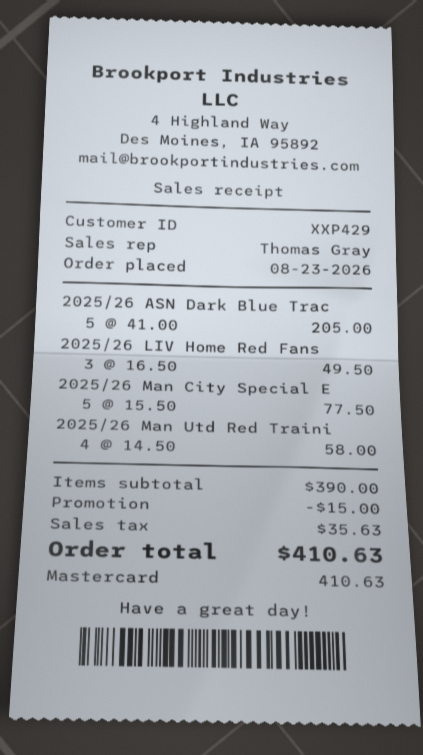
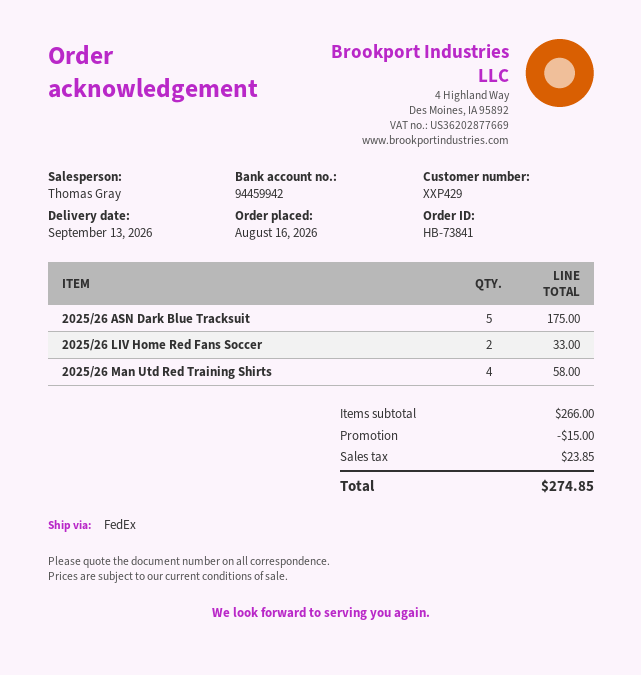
order date: 2026-08-23 -> 2026-08-16
2025/26 ASN Dark Blue Trac: 5 for 205.00 -> 5 for 175.00
2025/26 LIV Home Red Fans: 3 for 49.50 -> 2 for 33.00
2025/26 Man City Special E: 5 for 77.50 -> none
subtotal: 390.00 -> 266.00
tax: 35.63 -> 23.85
total: 410.63 -> 274.85

